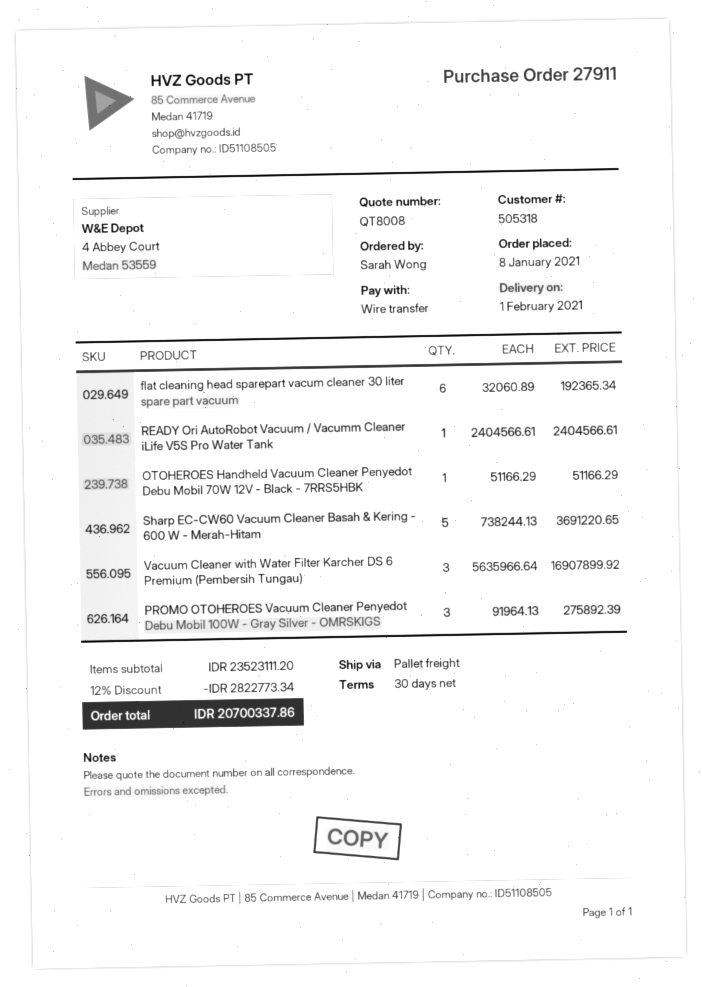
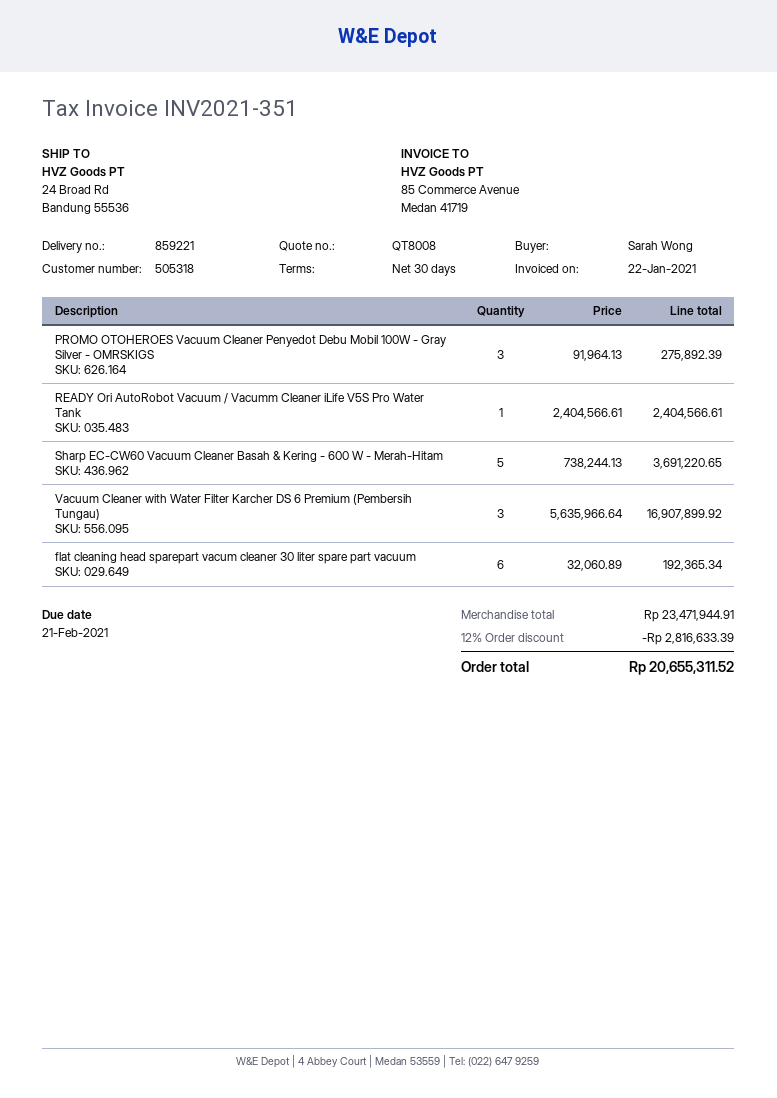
OTOHEROES Handheld Vacuum Cleaner Penyedot Debu Mobil 70W 12V - Black - 7RRS5HBK: 1 x 51166.29 = 51166.29 -> none
subtotal: 23523111.20 -> 23471944.91
discount: 12% = 2822773.34 -> 12% = 2816633.39
total: 20700337.86 -> 20655311.52

